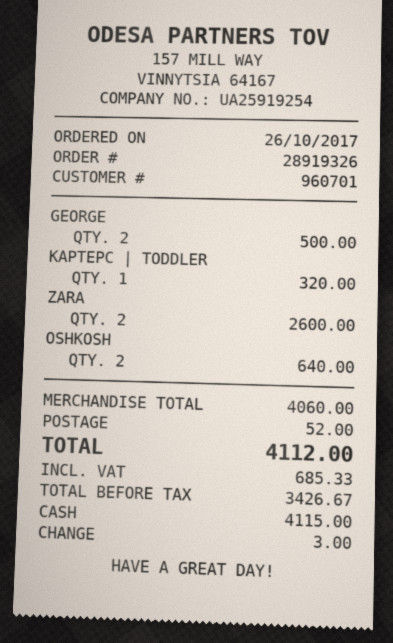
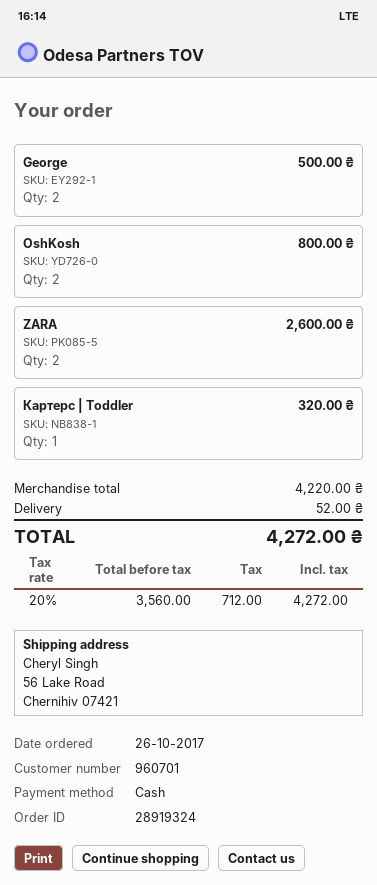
order number: 28919326 -> 28919324
OSHKOSH: 2 for 640.00 -> 2 for 800.00
subtotal: 4060.00 -> 4220.00
net: 3426.67 -> 3560.00
tax: 685.33 -> 712.00
total: 4112.00 -> 4272.00

